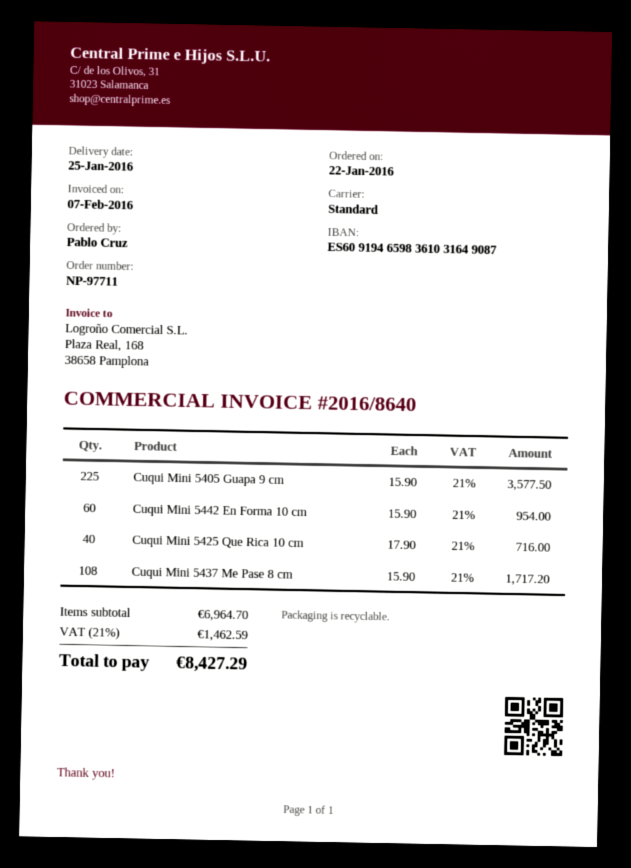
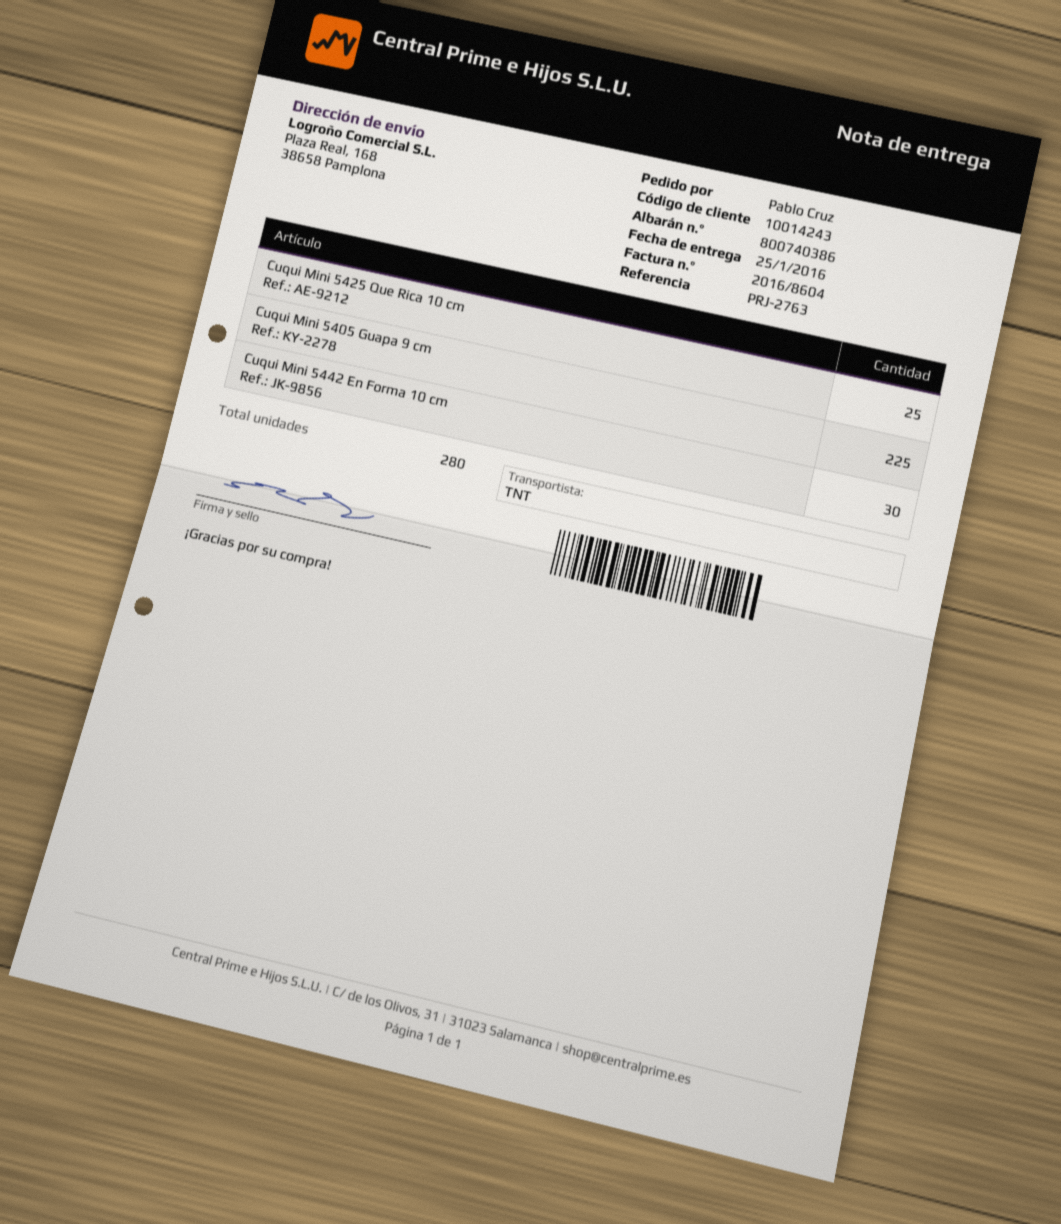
invoice number: 2016/8640 -> 2016/8604
shipping method: standard -> TNT
Cuqui Mini 5442 En Forma 10 cm: 60 -> 30
Cuqui Mini 5425 Que Rica 10 cm: 40 -> 25
Cuqui Mini 5437 Me Pase 8 cm: 108 -> none

